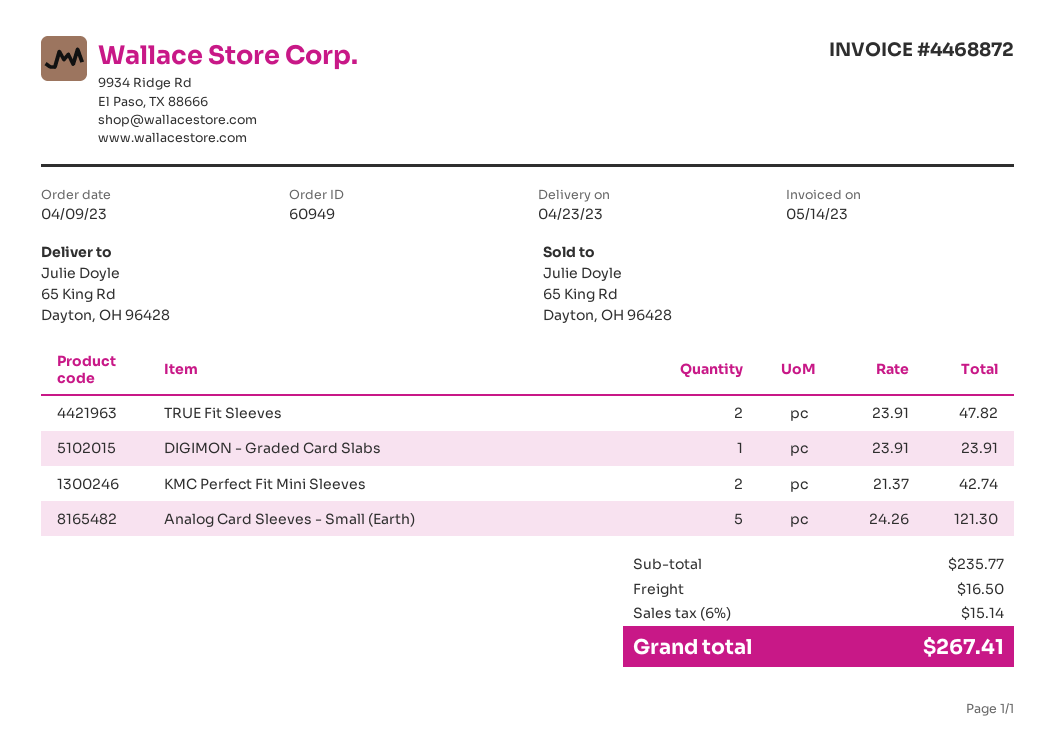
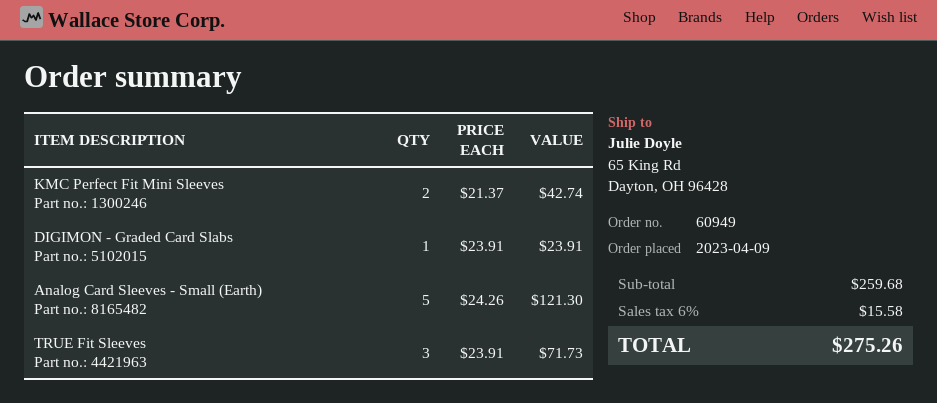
TRUE Fit Sleeves: 2 x 23.91 = 47.82 -> 3 x 23.91 = 71.73
subtotal: 235.77 -> 259.68
shipping: 16.50 -> none
tax: 6% = 15.14 -> 6% = 15.58
total: 267.41 -> 275.26

